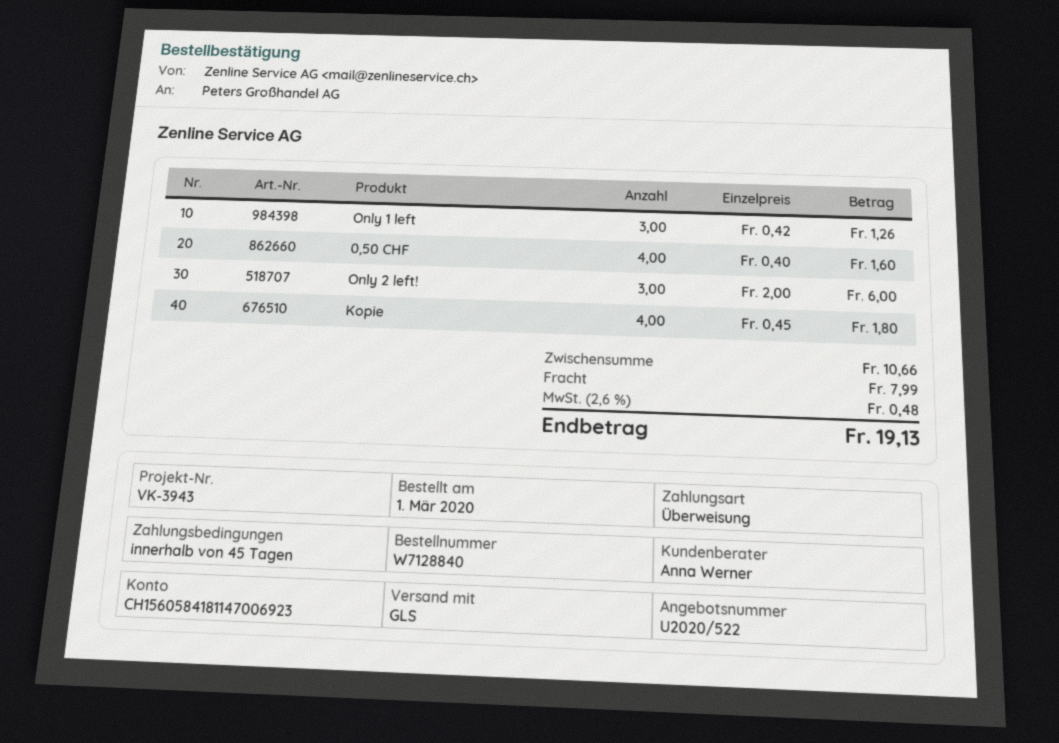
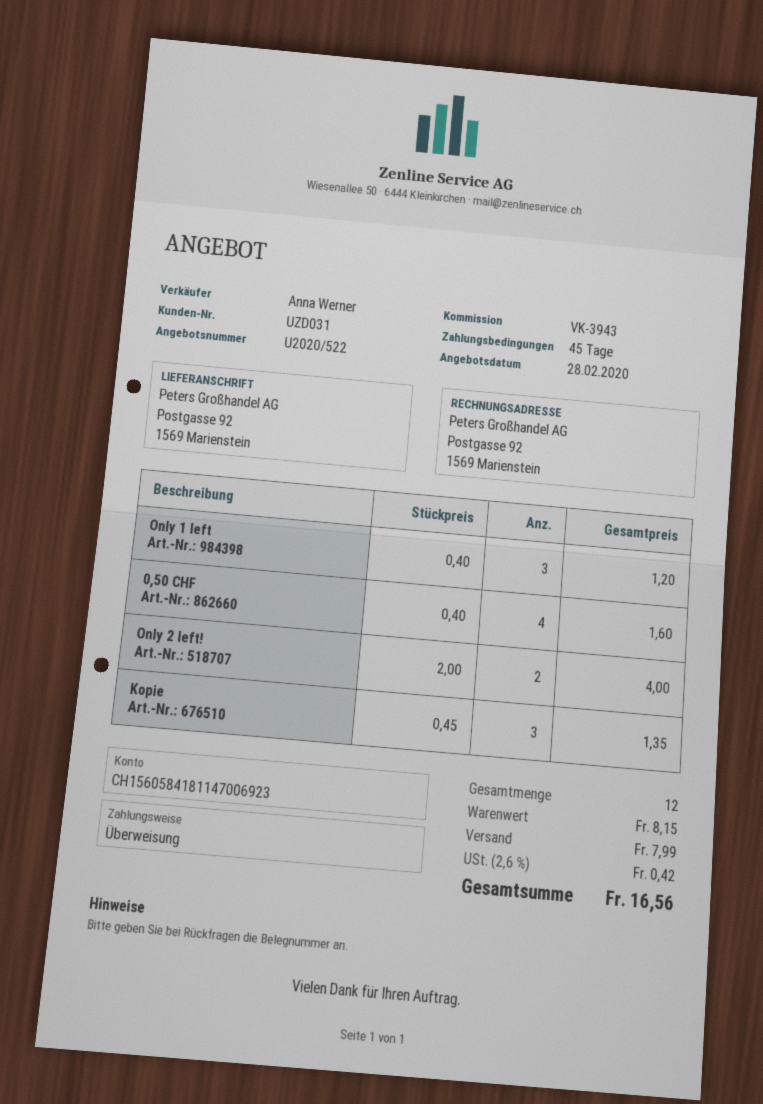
Only 1 left: 3 x 0.42 = 1.26 -> 3 x 0.40 = 1.20
Only 2 left!: 3 x 2.00 = 6.00 -> 2 x 2.00 = 4.00
Kopie: 4 x 0.45 = 1.80 -> 3 x 0.45 = 1.35
subtotal: 10.66 -> 8.15
tax: 2.6% = 0.48 -> 2.6% = 0.42
total: 19.13 -> 16.56

